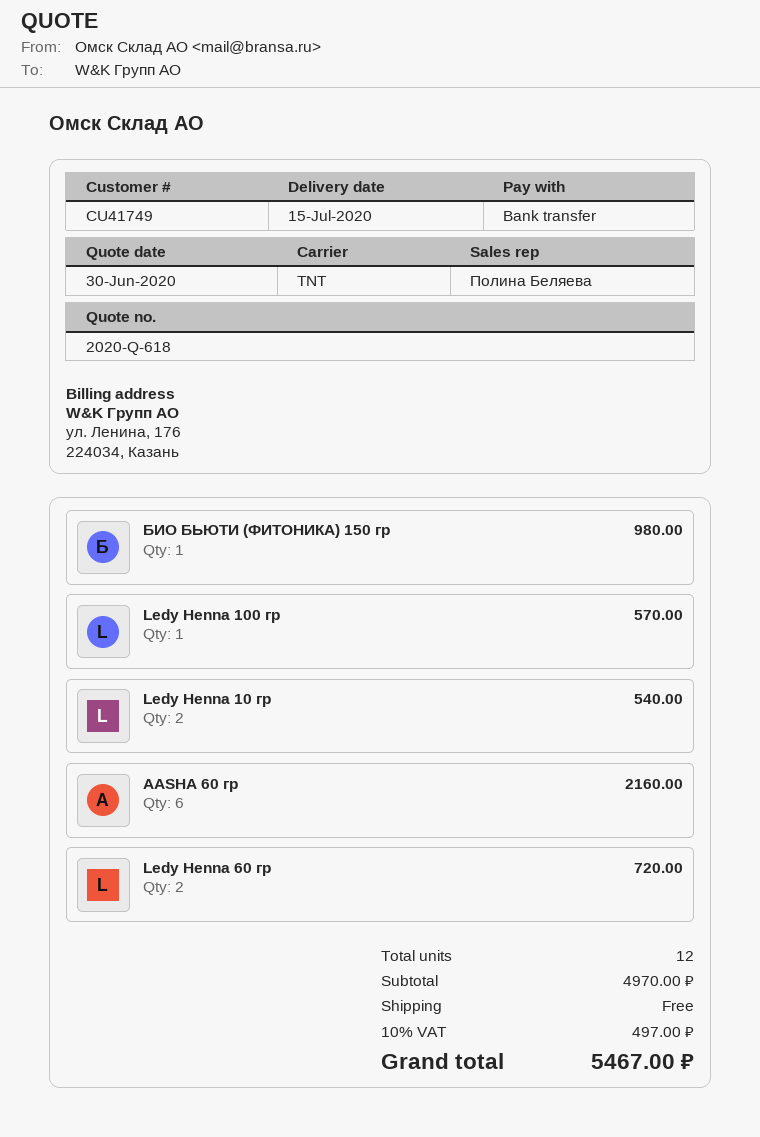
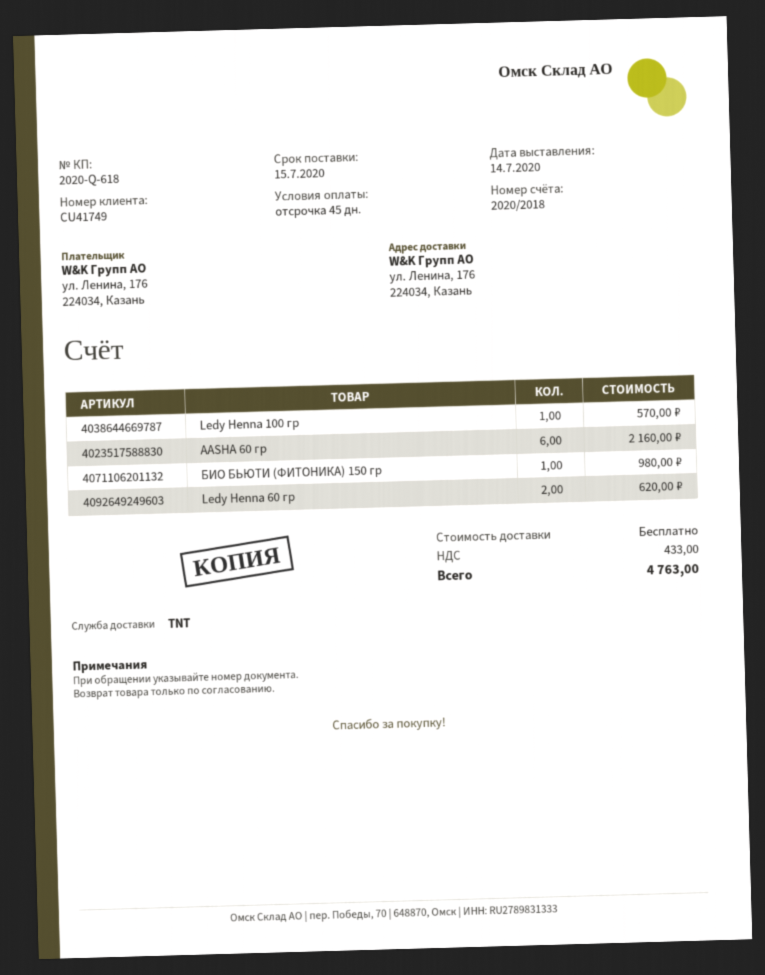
Ledy Henna 10 гр: 2 for 540.00 -> none
Ledy Henna 60 гр: 2 for 720.00 -> 2 for 620.00
tax: 497.00 -> 433.00
total: 5467.00 -> 4763.00

